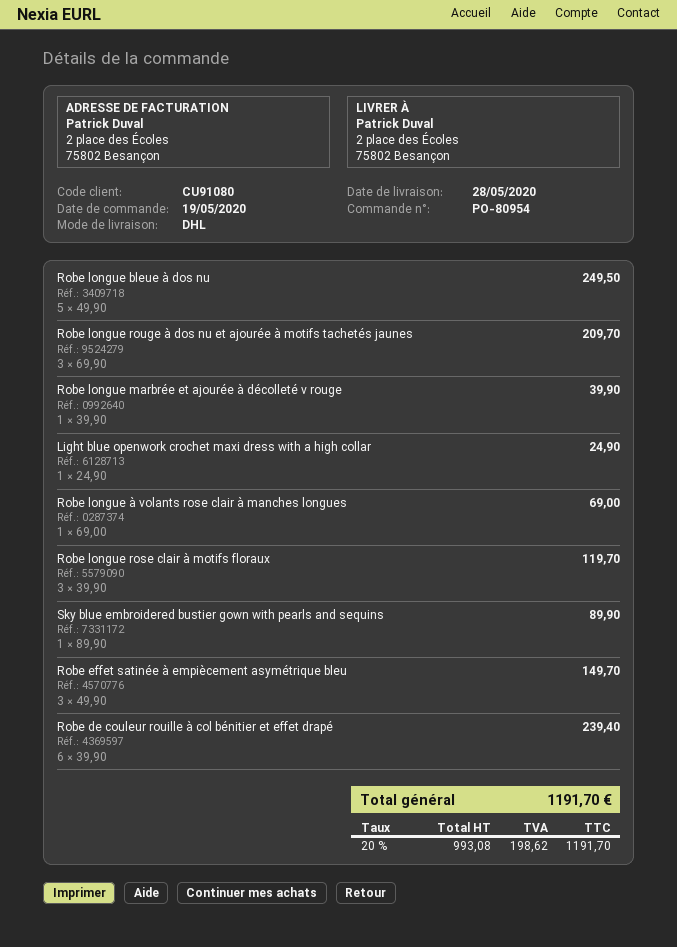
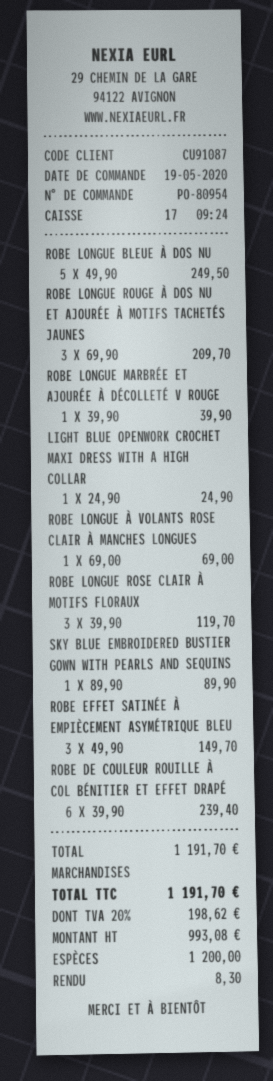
customer number: CU91080 -> CU91087

